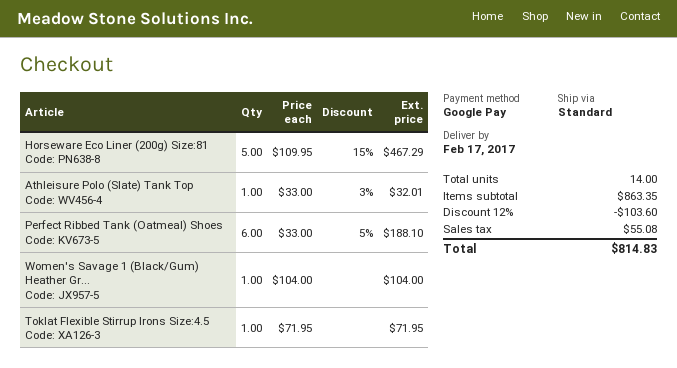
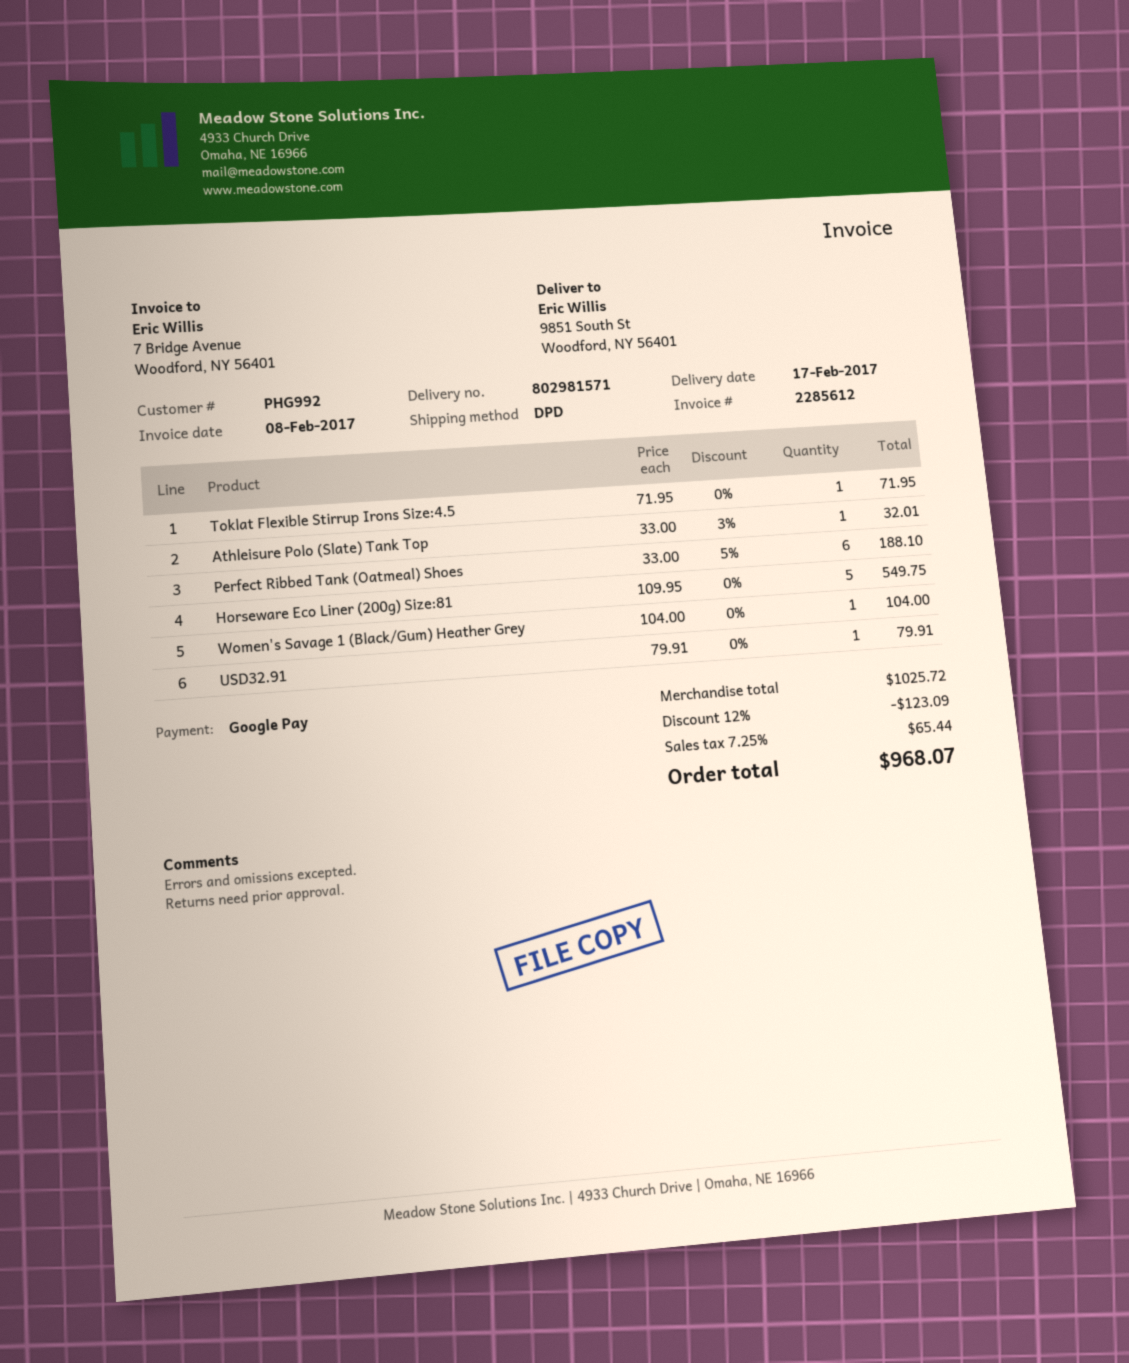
shipping method: standard -> DPD
Horseware Eco Liner (200g) Size:81: 5 x 109.95 - 15% = 467.29 -> 5 x 109.95 = 549.75
USD32.91: none -> 1 x 79.91 = 79.91
subtotal: 863.35 -> 1025.72
discount: 12% = 103.60 -> 12% = 123.09
tax: 55.08 -> 65.44
total: 814.83 -> 968.07

